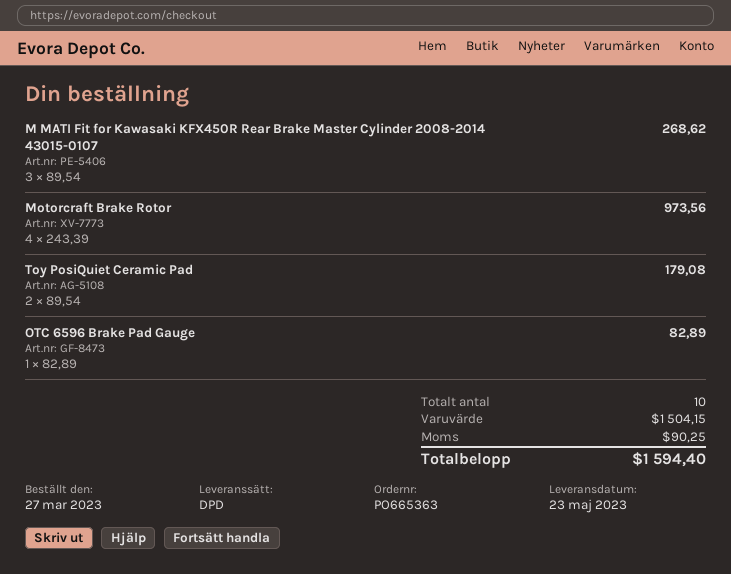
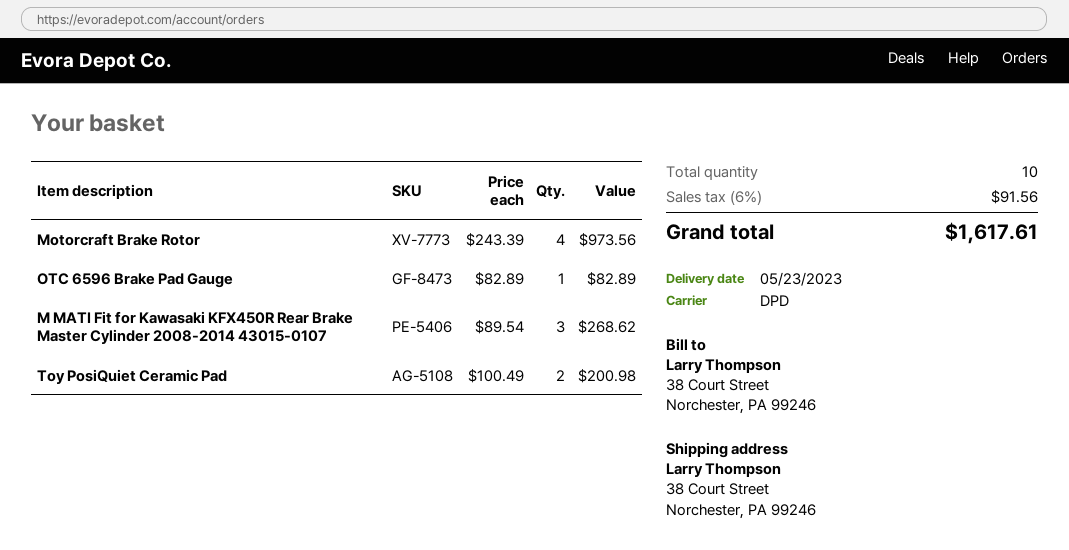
Toy PosiQuiet Ceramic Pad: 2 x 89.54 = 179.08 -> 2 x 100.49 = 200.98
tax: 90.25 -> 91.56
total: 1594.40 -> 1617.61

